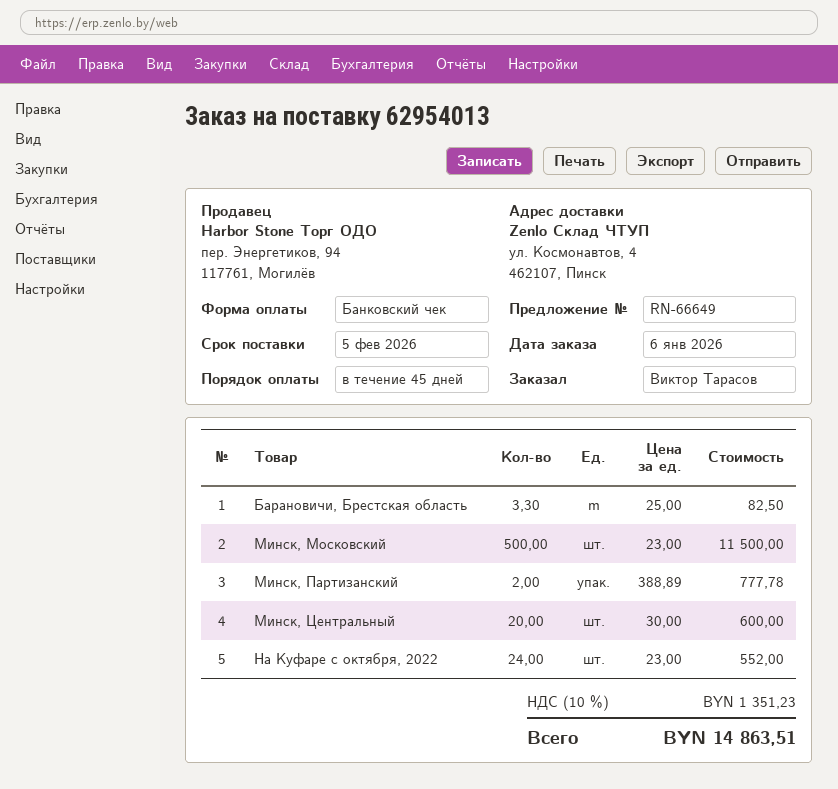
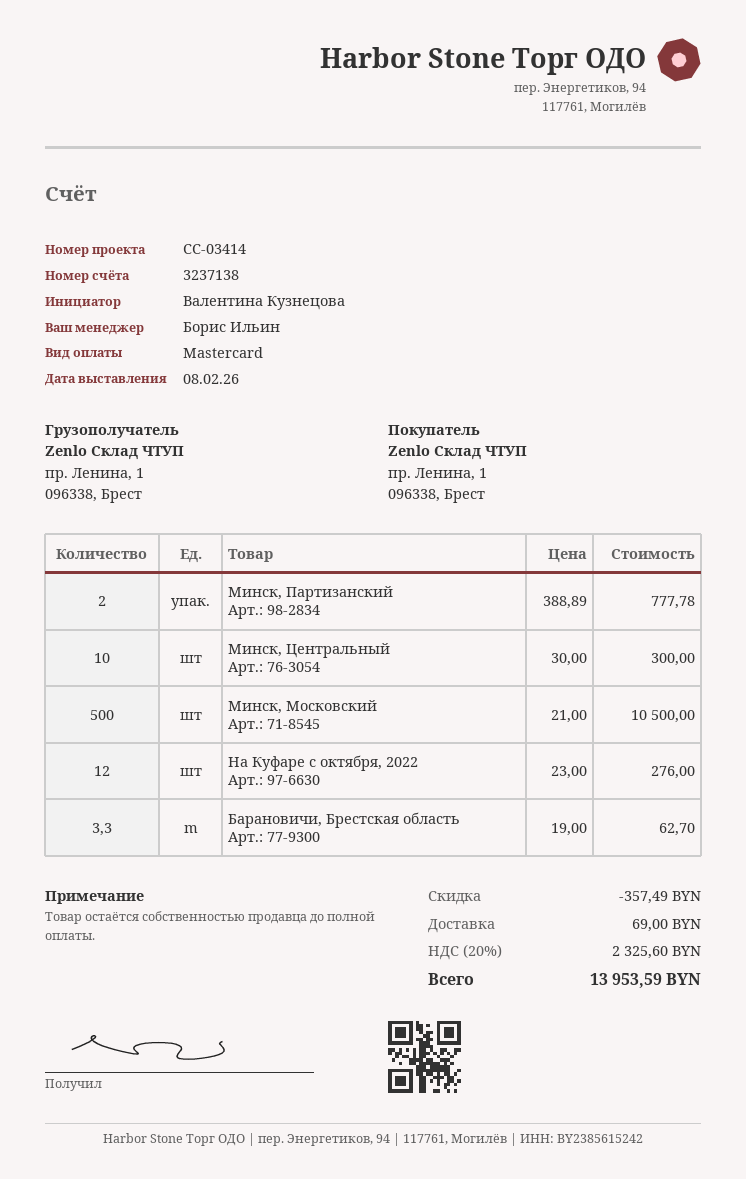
ordered by: Виктор Тарасов -> Валентина Кузнецова
payment method: cheque -> Mastercard
ship to: ул. Космонавтов, 4, 462107, Пинск -> пр. Ленина, 1, 096338, Брест
Барановичи, Брестская область: 3.3 x 25.00 = 82.50 -> 3.3 x 19.00 = 62.70
Минск, Московский: 500 x 23.00 = 11500.00 -> 500 x 21.00 = 10500.00
Минск, Центральный: 20 x 30.00 = 600.00 -> 10 x 30.00 = 300.00
На Куфаре с октября, 2022: 24 x 23.00 = 552.00 -> 12 x 23.00 = 276.00
discount: none -> 357.49
shipping: none -> 69.00
tax: 10% = 1351.23 -> 20% = 2325.60
total: 14863.51 -> 13953.59

